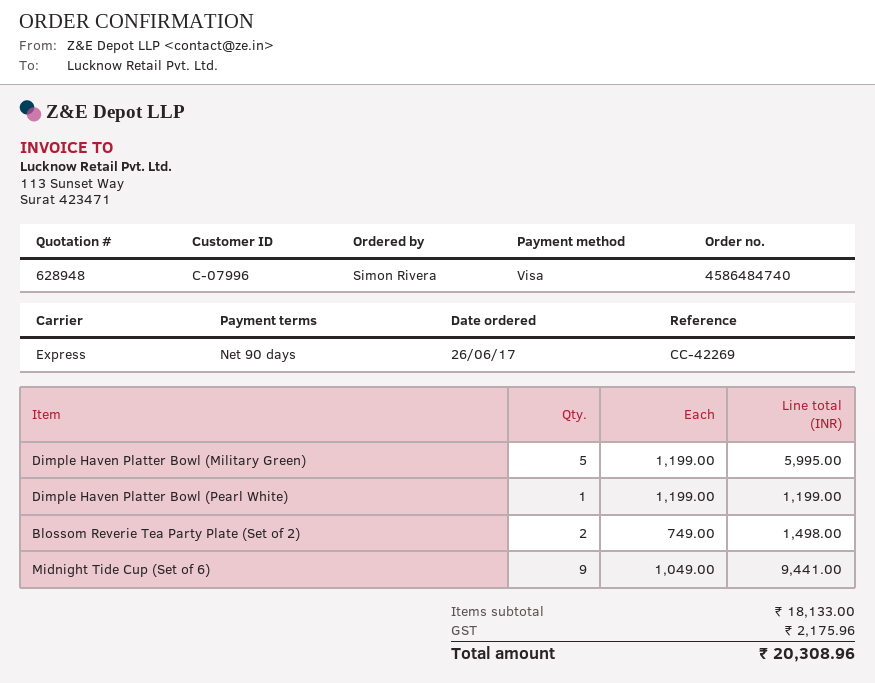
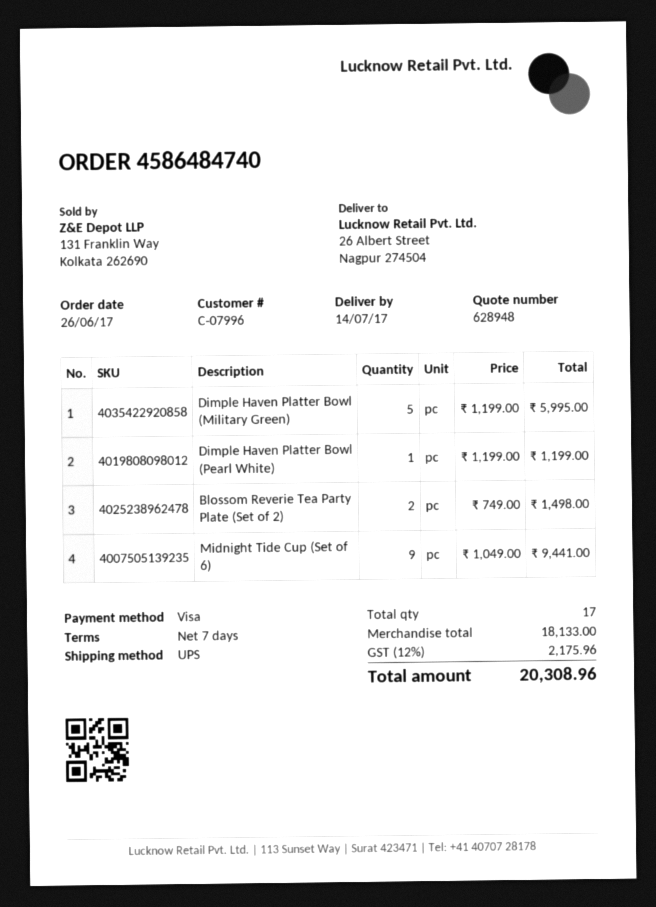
payment terms: 90 days -> 7 days
shipping method: express -> UPS

